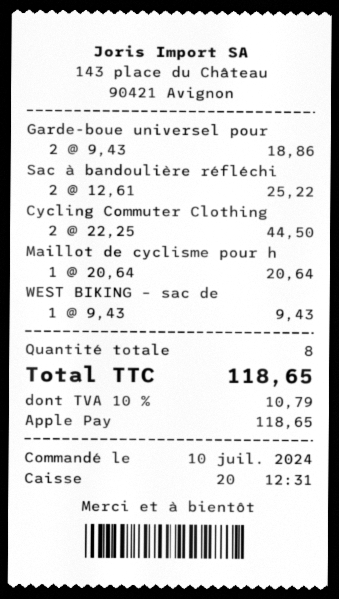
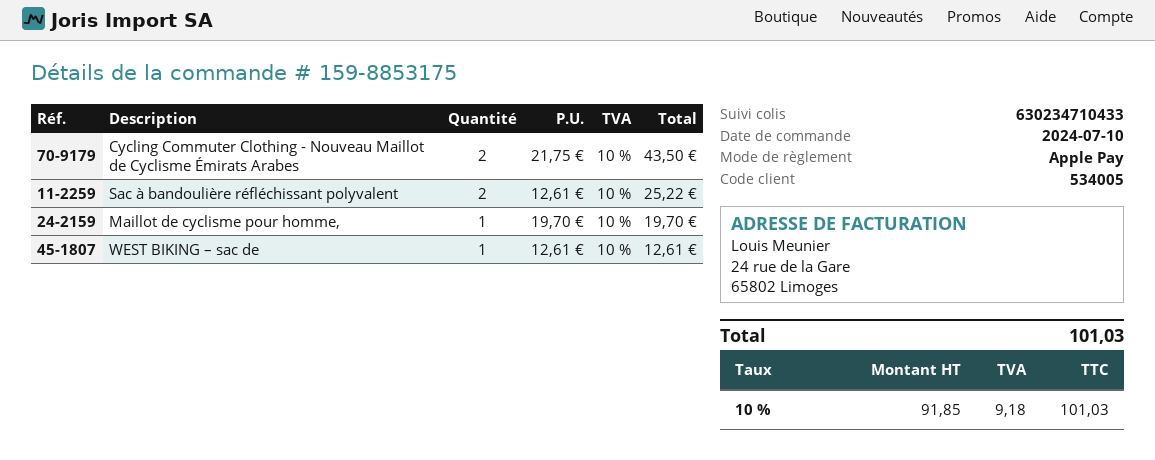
Garde-boue universel pour: 2 x 9.43 = 18.86 -> none
Cycling Commuter Clothing: 2 x 22.25 = 44.50 -> 2 x 21.75 = 43.50
Maillot de cyclisme pour h: 1 x 20.64 = 20.64 -> 1 x 19.70 = 19.70
WEST BIKING – sac de: 1 x 9.43 = 9.43 -> 1 x 12.61 = 12.61
tax: 10% = 10.79 -> 10% = 9.18
total: 118.65 -> 101.03

